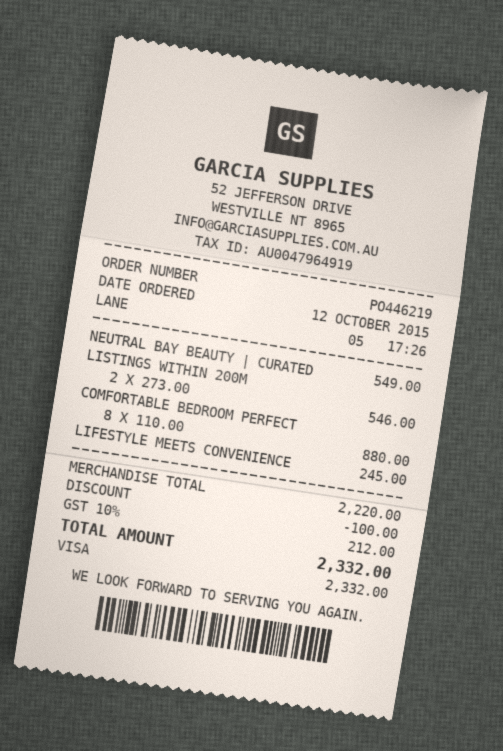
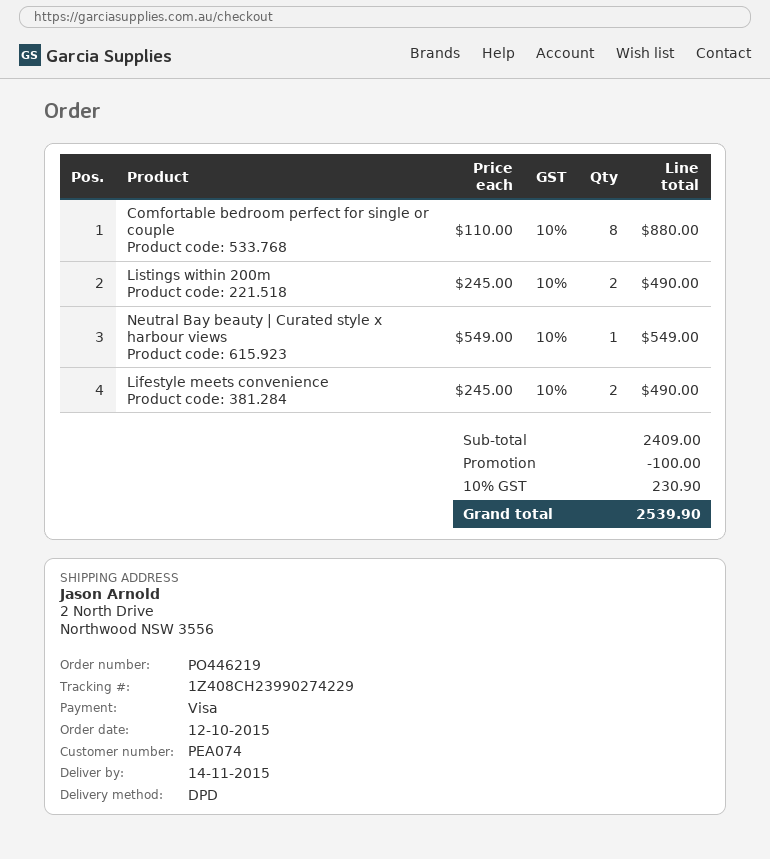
LISTINGS WITHIN 200M: 2 x 273.00 = 546.00 -> 2 x 245.00 = 490.00
LIFESTYLE MEETS CONVENIENCE: 1 x 245.00 = 245.00 -> 2 x 245.00 = 490.00
subtotal: 2220.00 -> 2409.00
tax: 10% = 212.00 -> 10% = 230.90
total: 2332.00 -> 2539.90

